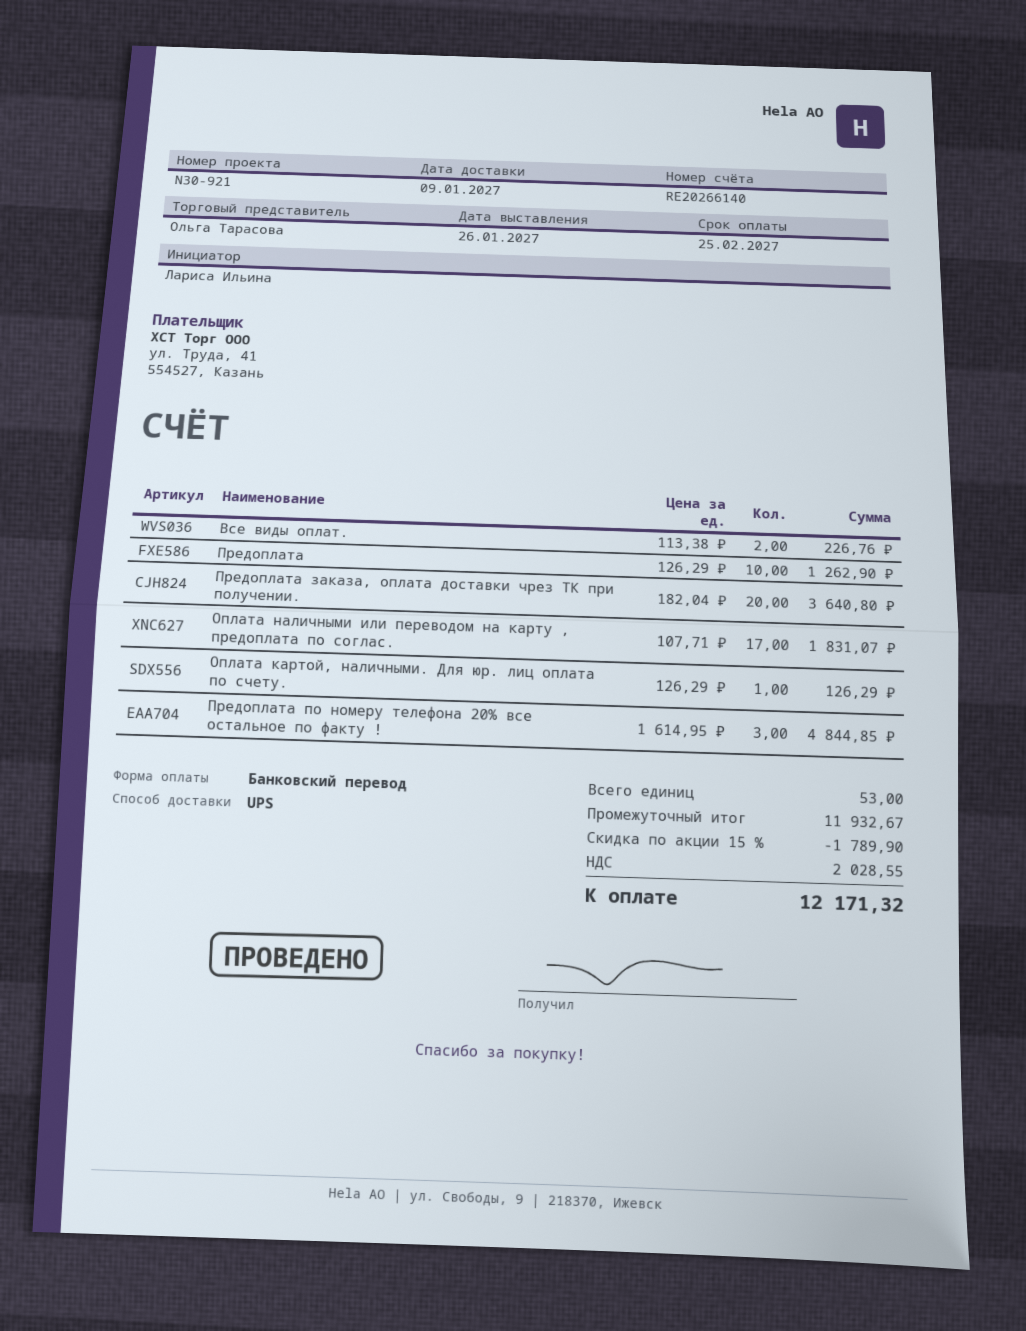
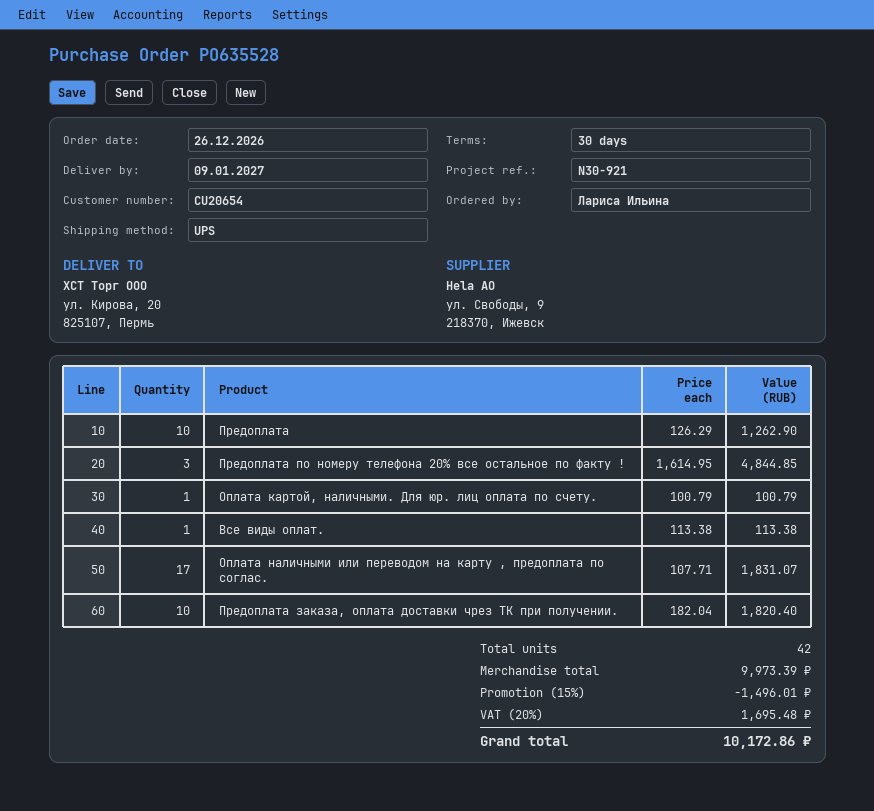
Все виды оплат.: 2 x 113.38 = 226.76 -> 1 x 113.38 = 113.38
Предоплата заказа, оплата доставки чрез ТК при получении.: 20 x 182.04 = 3640.80 -> 10 x 182.04 = 1820.40
Оплата картой, наличными. Для юр. лиц оплата по счету.: 1 x 126.29 = 126.29 -> 1 x 100.79 = 100.79
total quantity: 53 -> 42
subtotal: 11932.67 -> 9973.39
discount: 15% = 1789.90 -> 15% = 1496.01
tax: 2028.55 -> 1695.48
total: 12171.32 -> 10172.86

